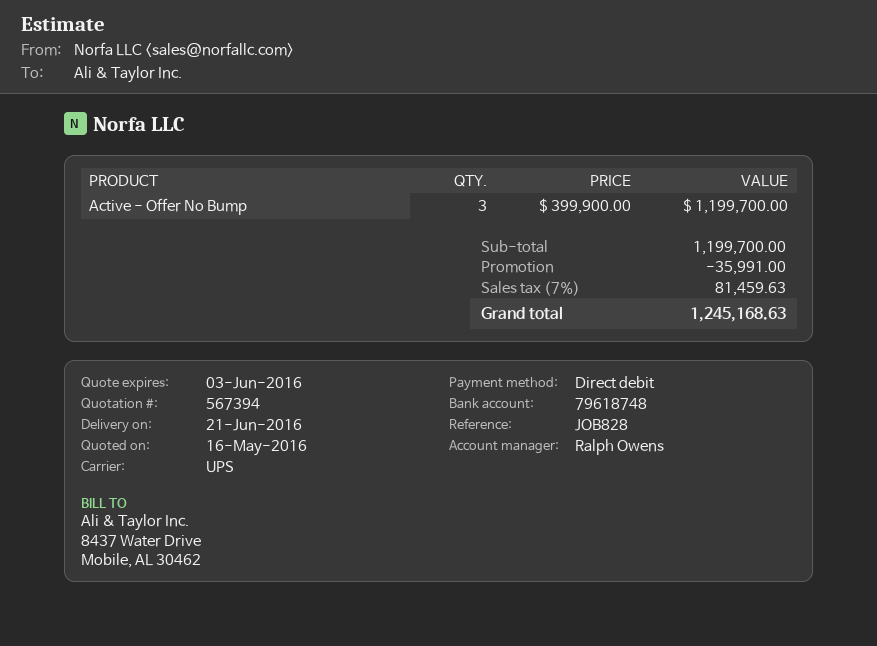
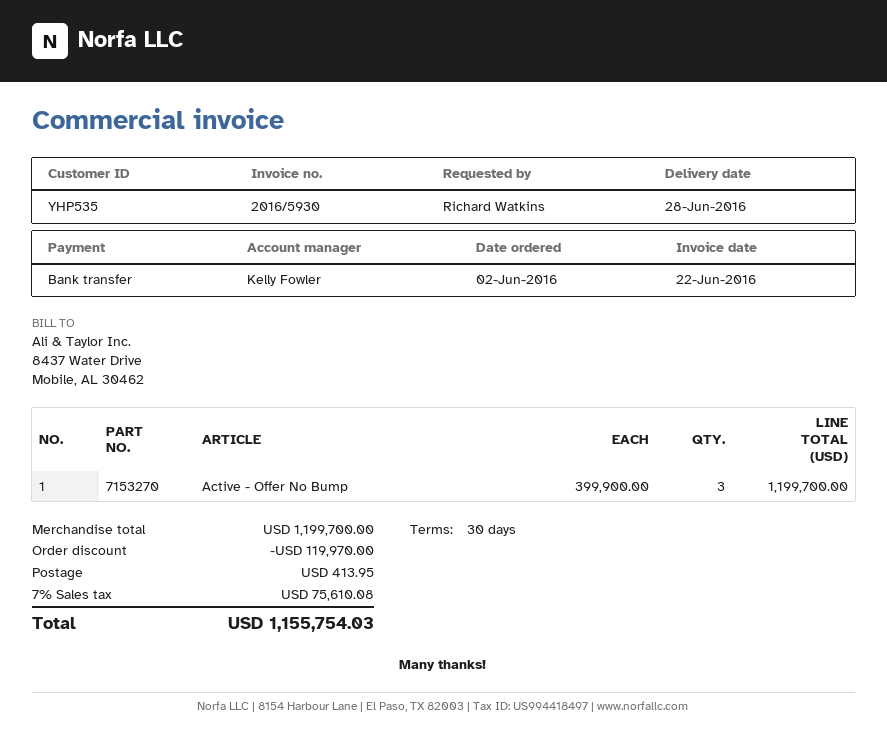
delivery date: 2016-06-21 -> 2016-06-28
sales rep: Ralph Owens -> Kelly Fowler
payment method: direct debit -> bank transfer
discount: 35991.00 -> 119970.00
shipping: none -> 413.95
tax: 7% = 81459.63 -> 7% = 75610.08
total: 1245168.63 -> 1155754.03

